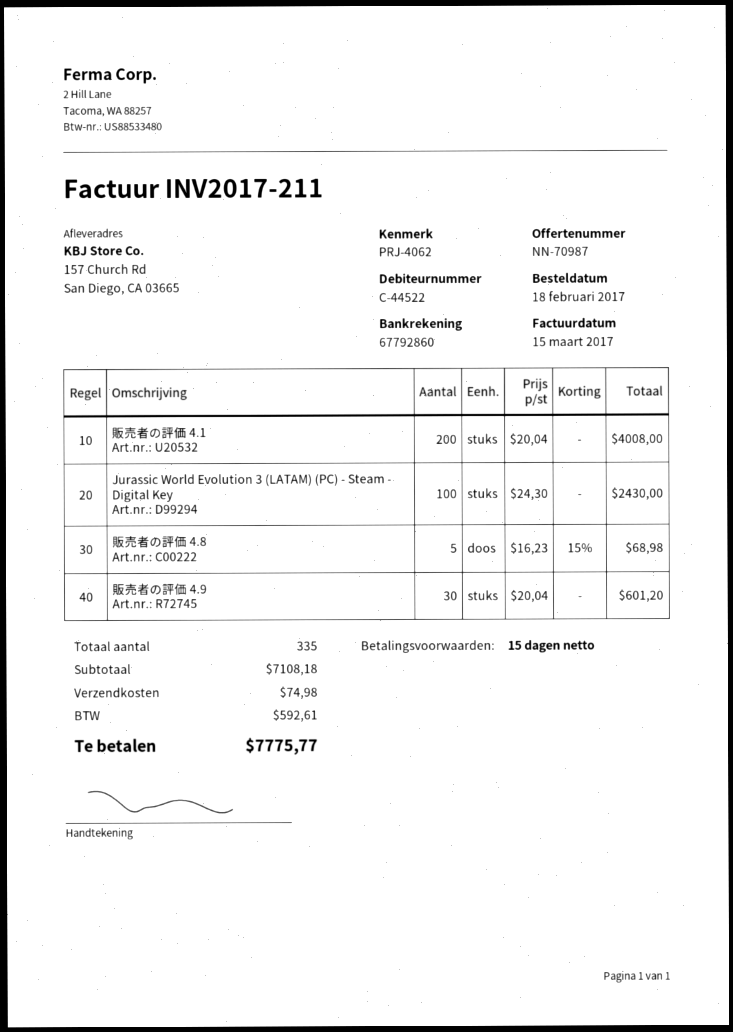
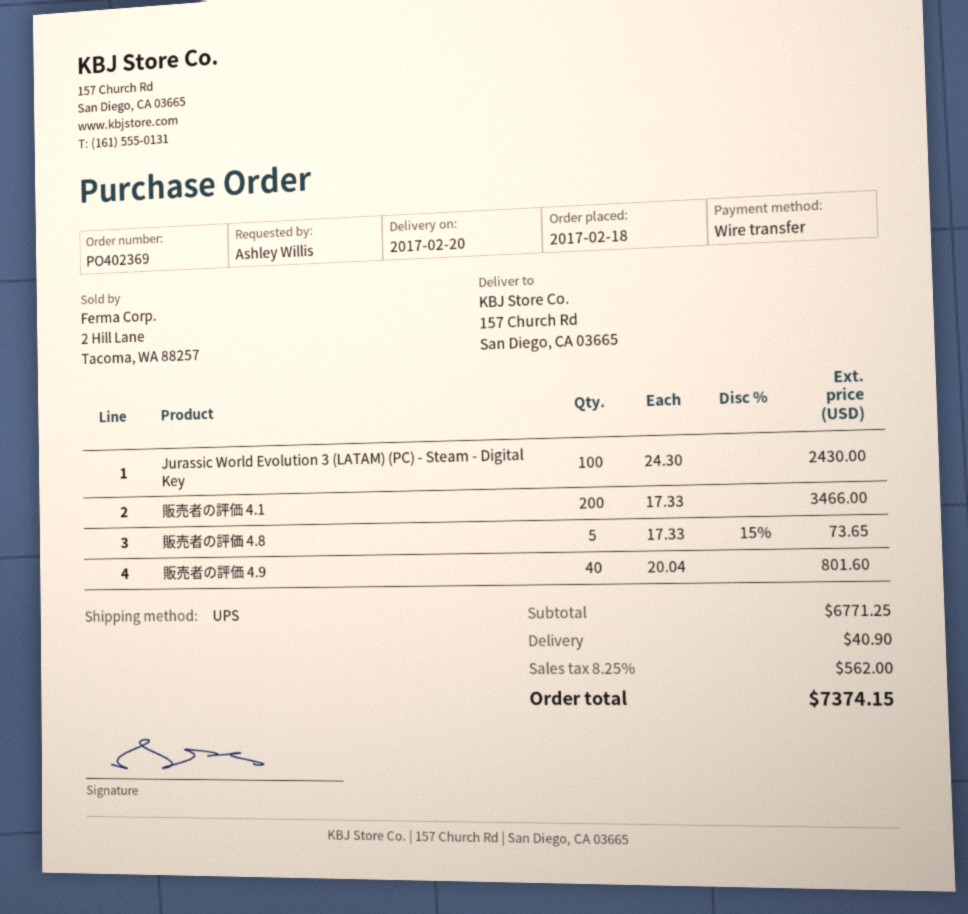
販売者の評価 4.1: 200 x 20.04 = 4008.00 -> 200 x 17.33 = 3466.00
販売者の評価 4.8: 5 x 16.23 - 15% = 68.98 -> 5 x 17.33 - 15% = 73.65
販売者の評価 4.9: 30 x 20.04 = 601.20 -> 40 x 20.04 = 801.60
subtotal: 7108.18 -> 6771.25
shipping: 74.98 -> 40.90
tax: 592.61 -> 562.00
total: 7775.77 -> 7374.15

